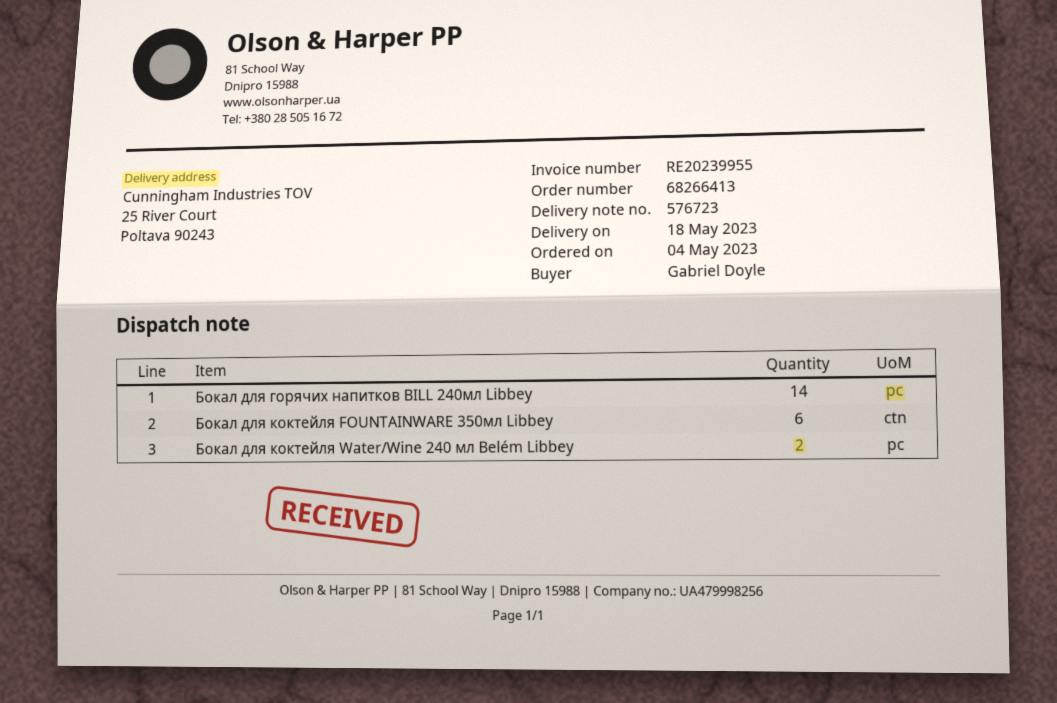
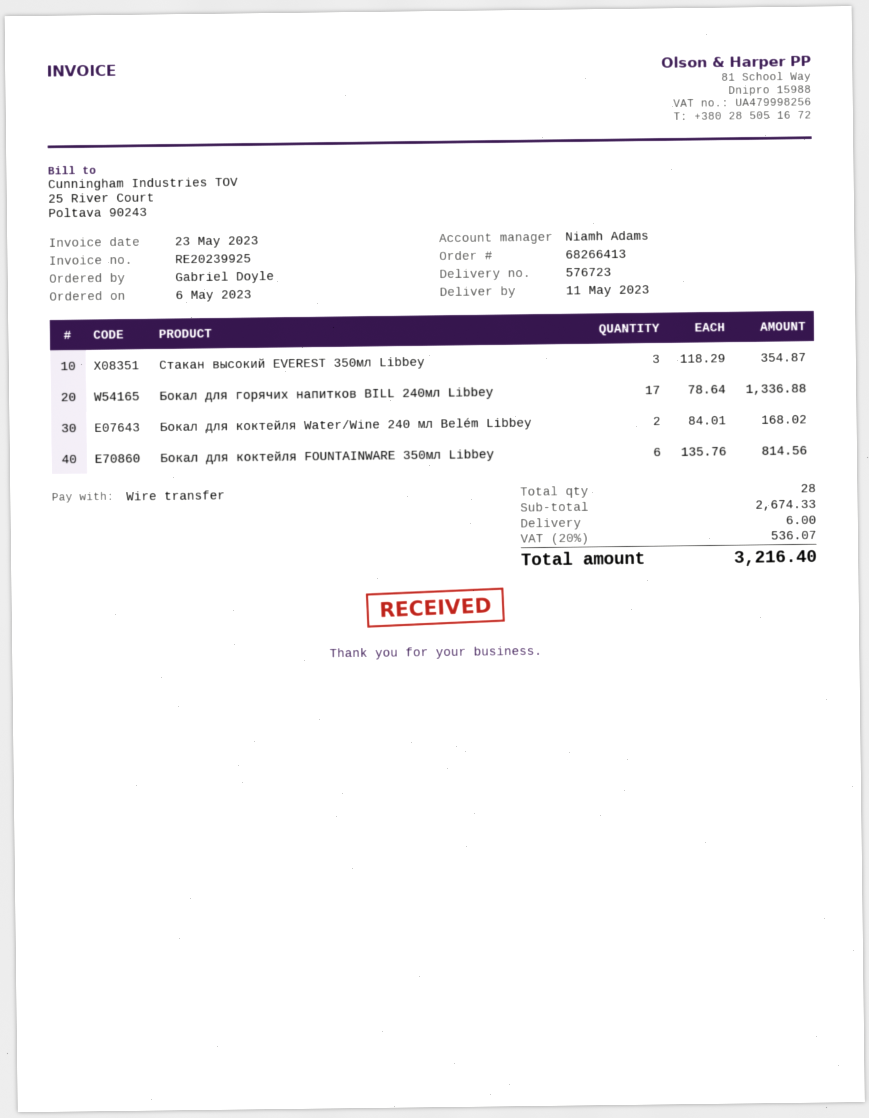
order date: 2023-05-04 -> 2023-05-06
delivery date: 2023-05-18 -> 2023-05-11
invoice number: RE20239955 -> RE20239925
Бокал для горячих напитков BILL 240мл Libbey: 14 -> 17
Стакан высокий EVEREST 350мл Libbey: none -> 3

